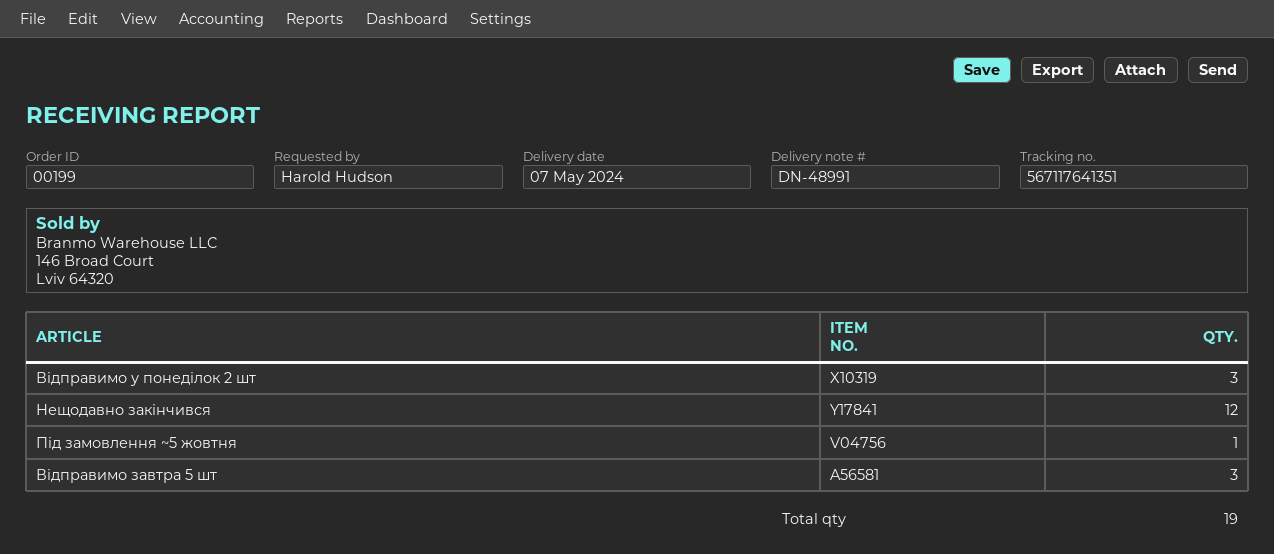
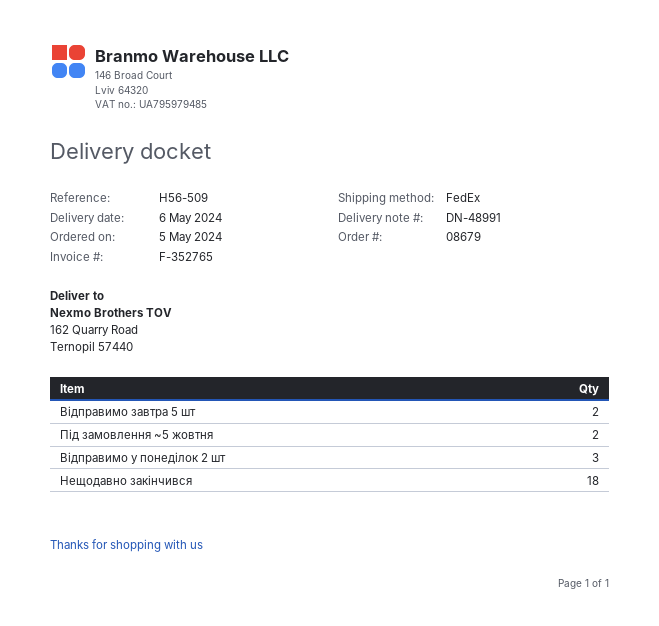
order number: 00199 -> 08679
delivery date: 2024-05-07 -> 2024-05-06
Нещодавно закінчився: 12 -> 18
Під замовлення ~5 жовтня: 1 -> 2
Відправимо завтра 5 шт: 3 -> 2

